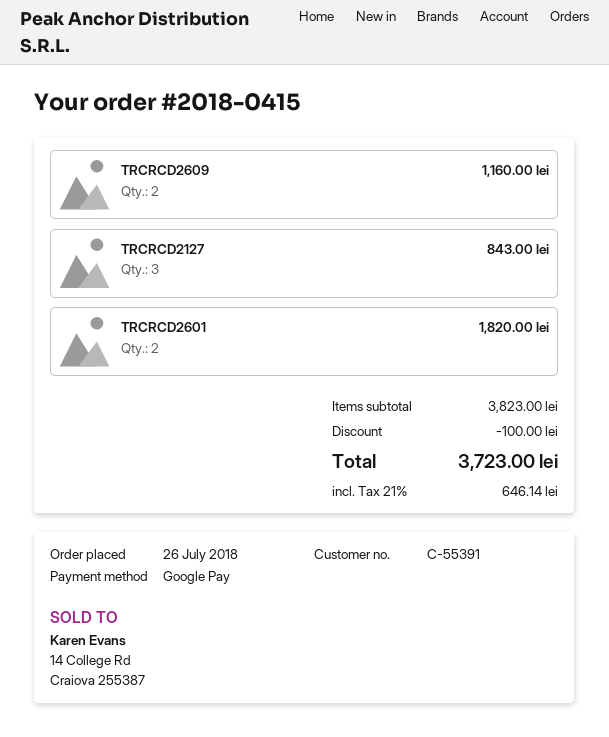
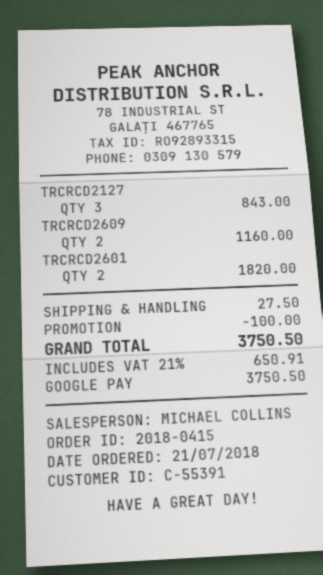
order date: 2018-07-26 -> 2018-07-21
shipping: none -> 27.50
tax: 21% = 646.14 -> 21% = 650.91
total: 3723.00 -> 3750.50

